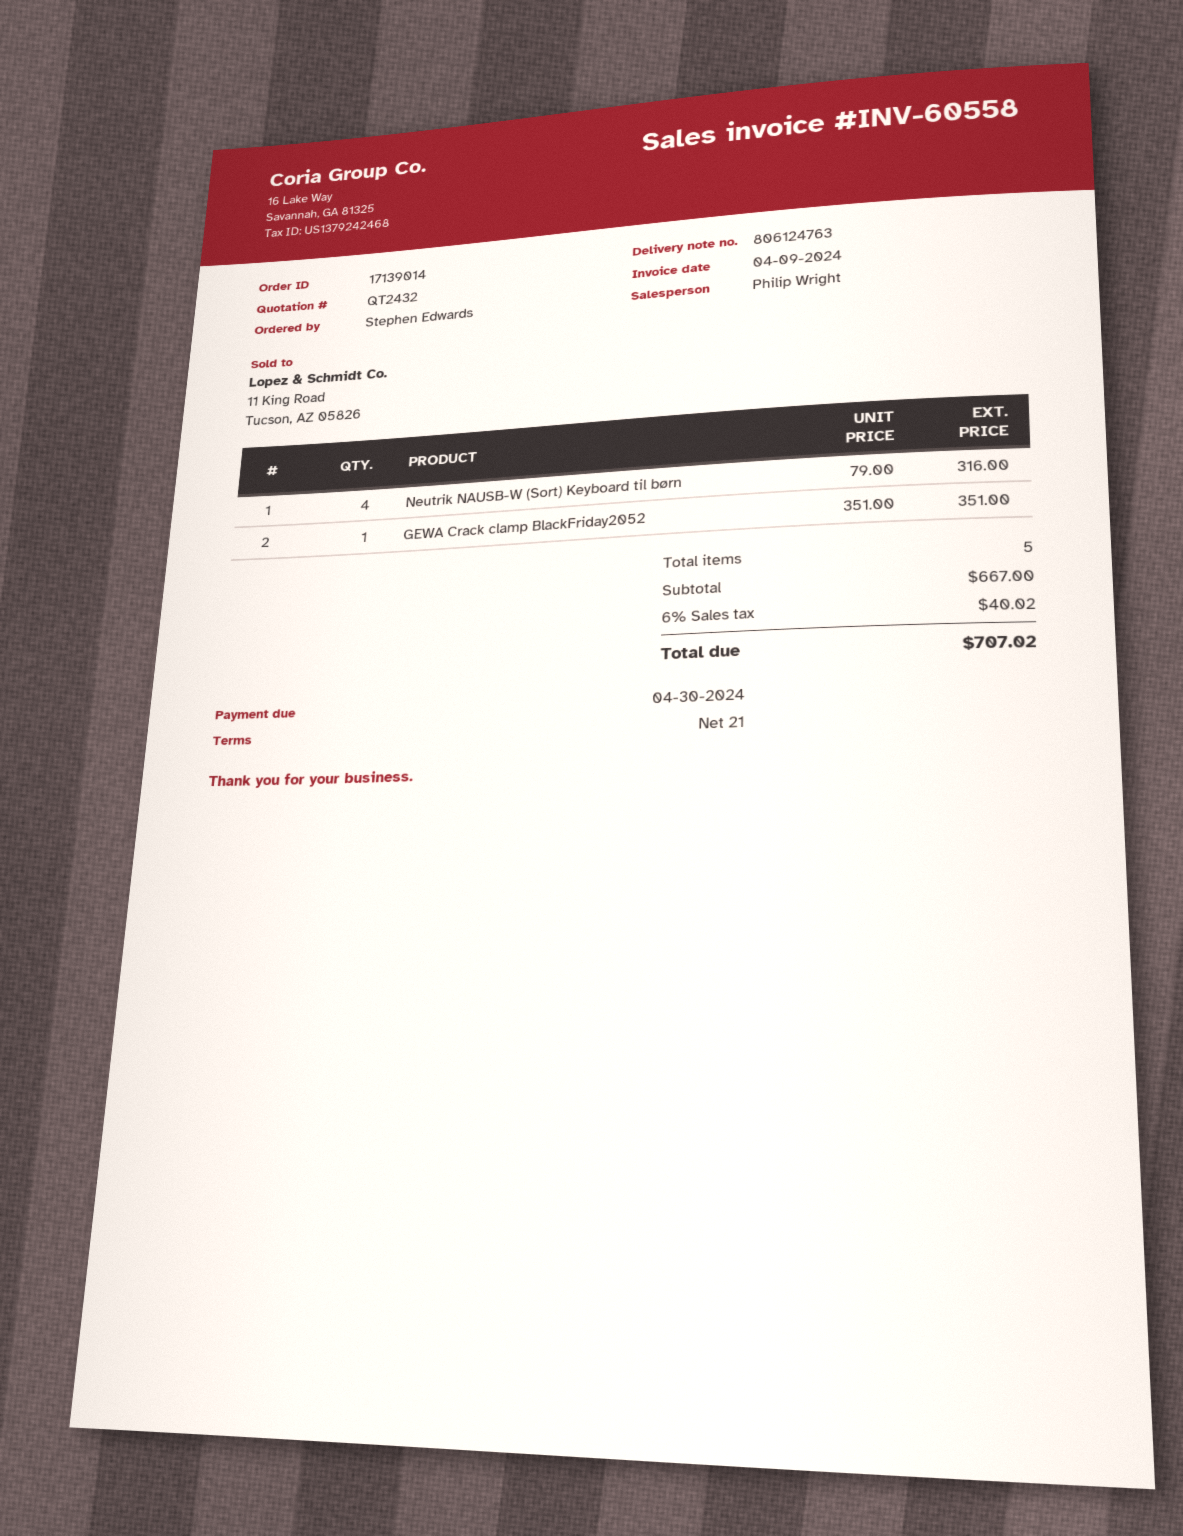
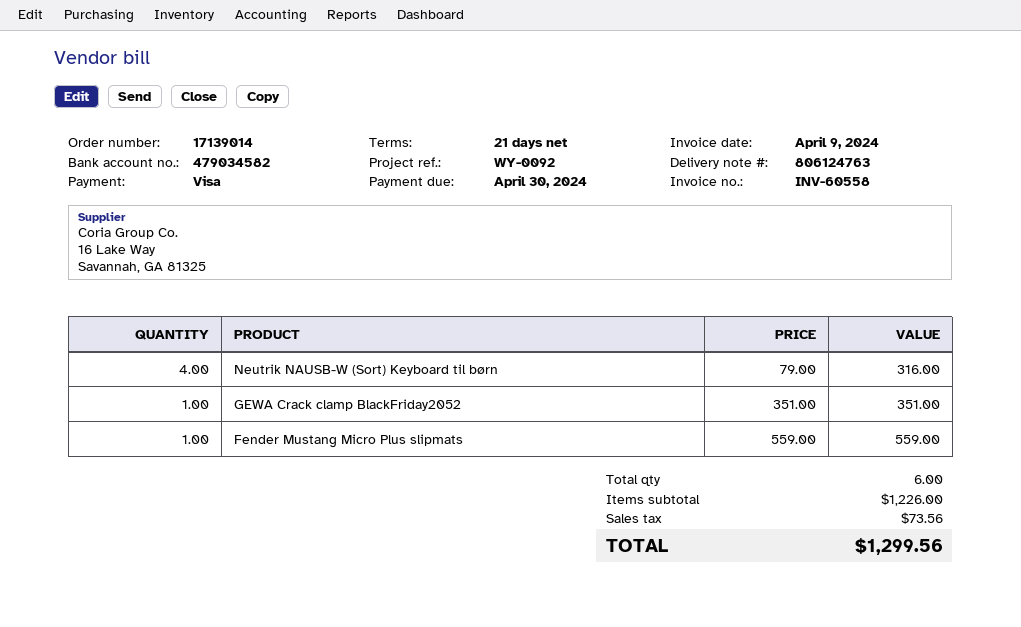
Fender Mustang Micro Plus slipmats: none -> 1 x 559.00 = 559.00
total quantity: 5 -> 6
subtotal: 667.00 -> 1226.00
tax: 40.02 -> 73.56
total: 707.02 -> 1299.56

